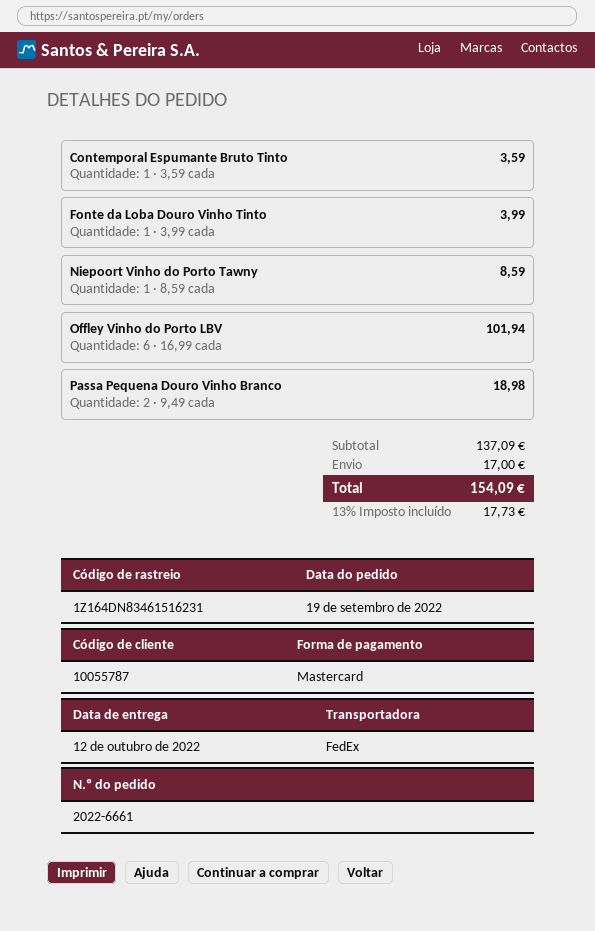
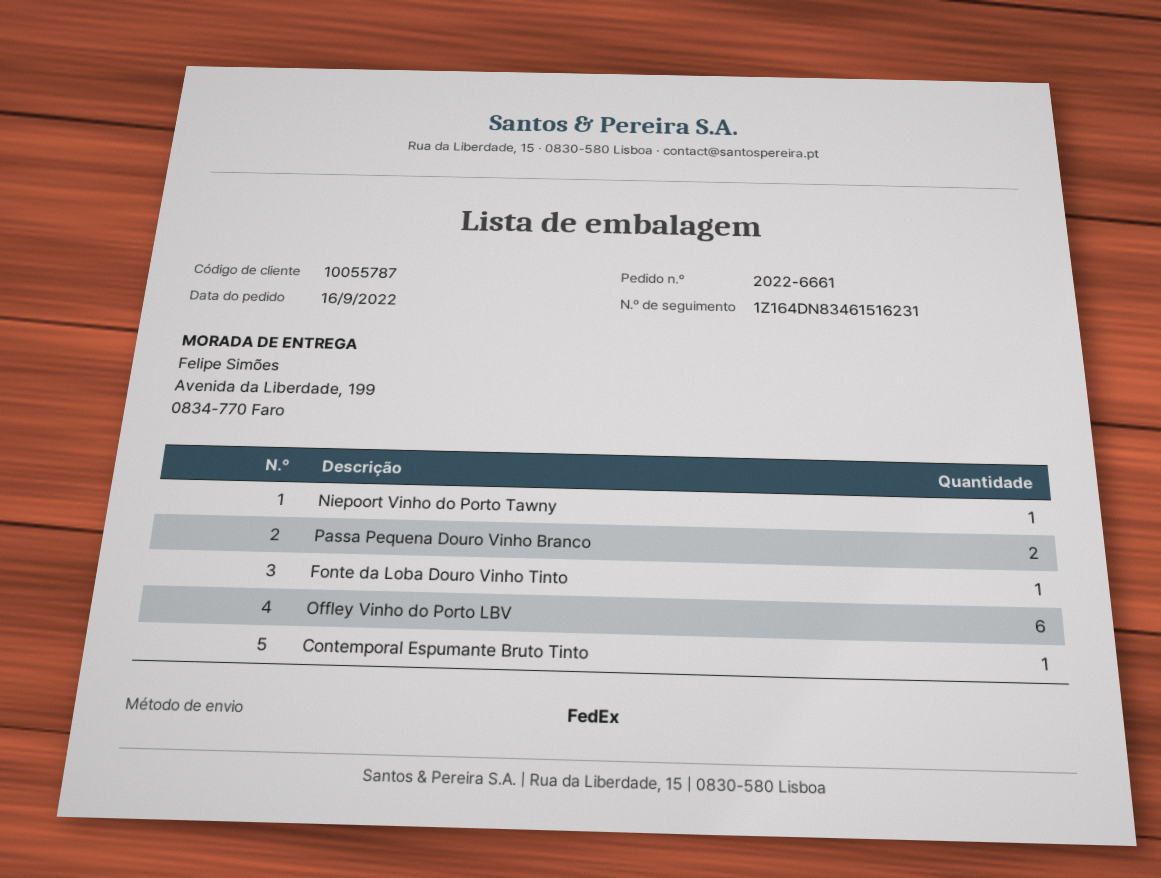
order date: 2022-09-19 -> 2022-09-16

